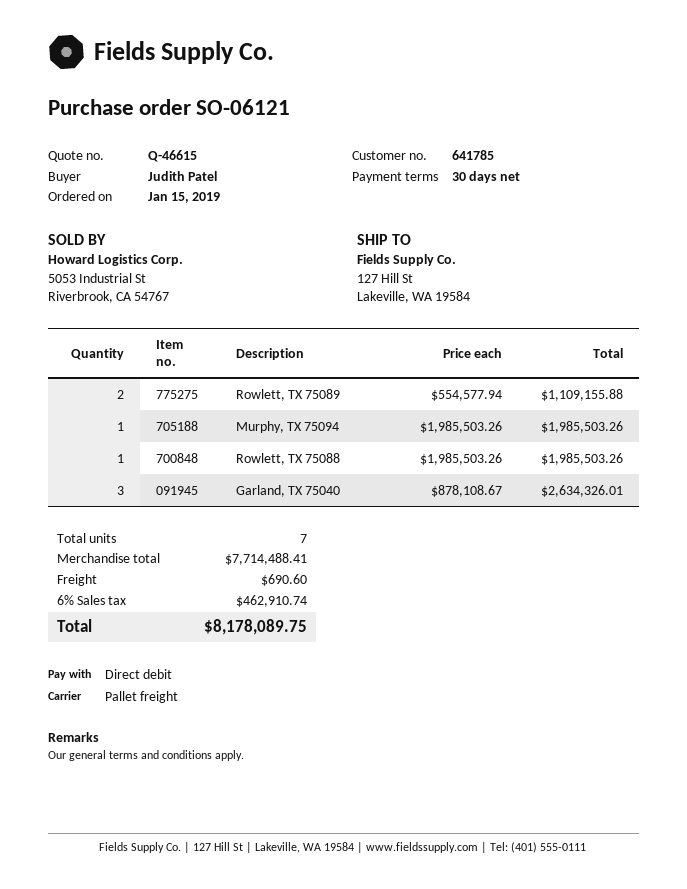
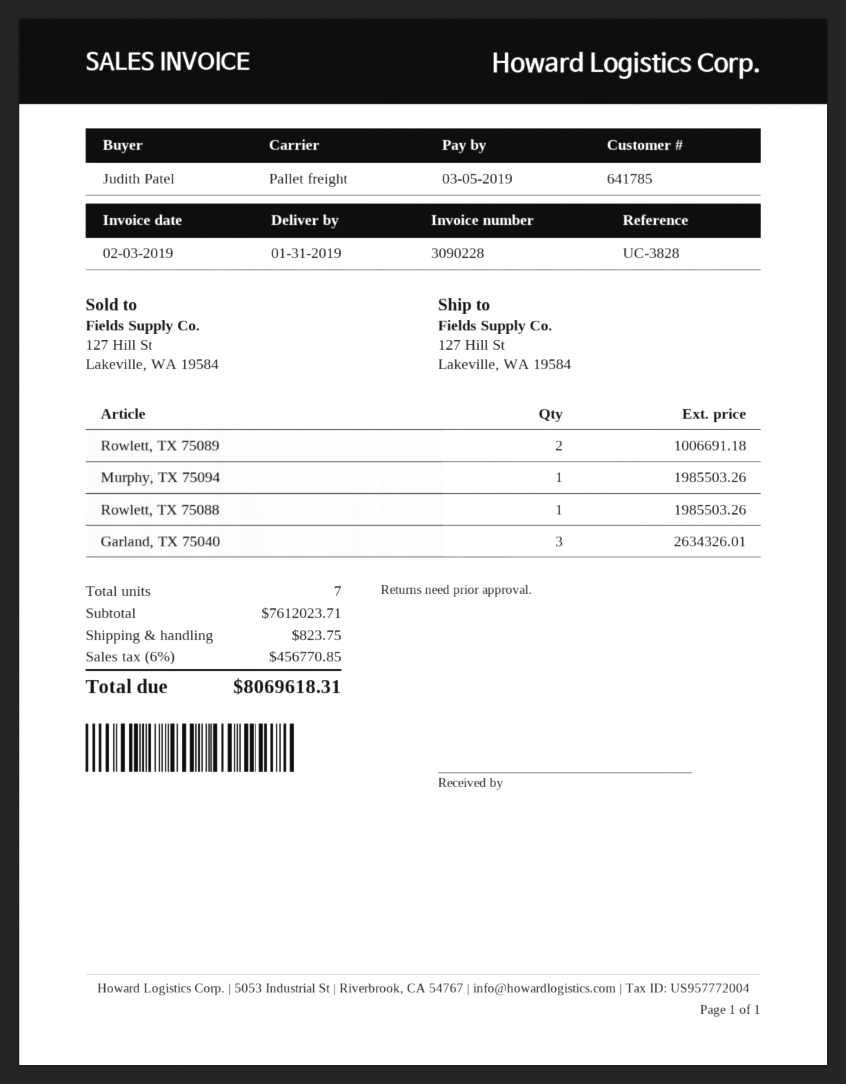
Rowlett, TX 75089: 2 for 1109155.88 -> 2 for 1006691.18
subtotal: 7714488.41 -> 7612023.71
shipping: 690.60 -> 823.75
tax: 6% = 462910.74 -> 6% = 456770.85
total: 8178089.75 -> 8069618.31

